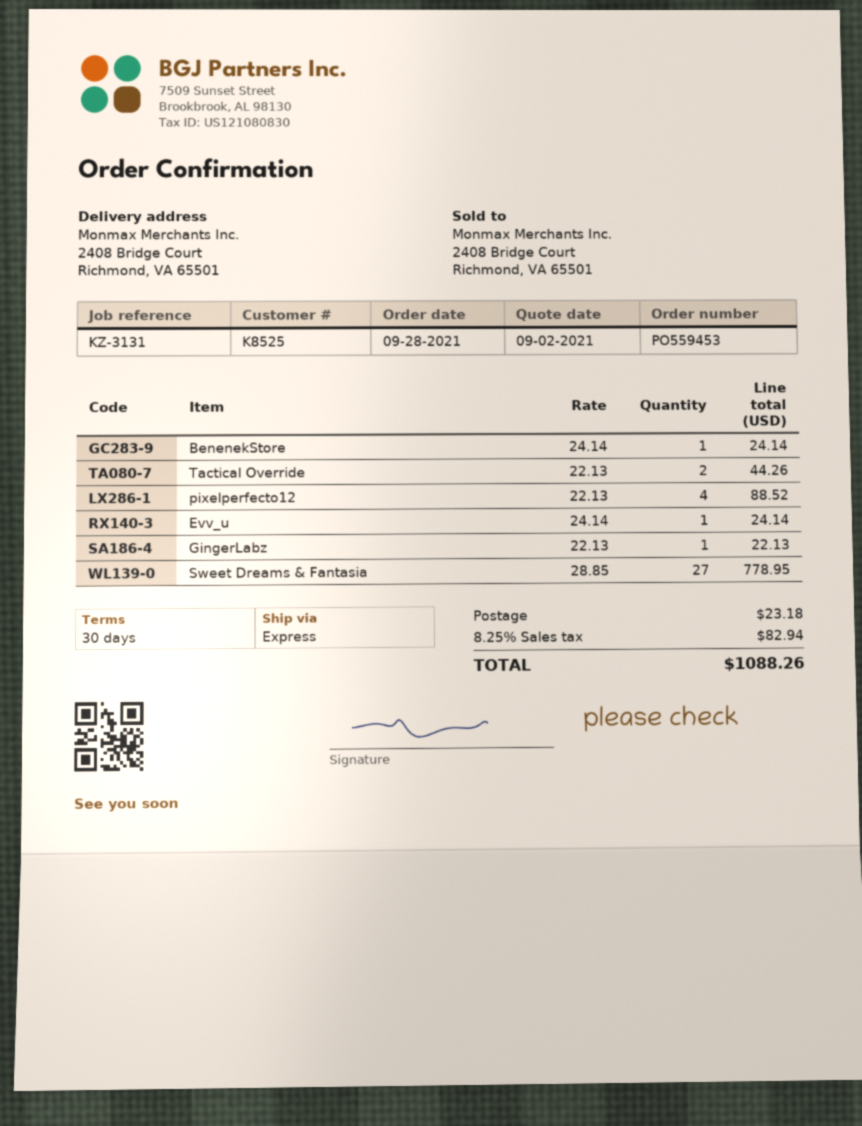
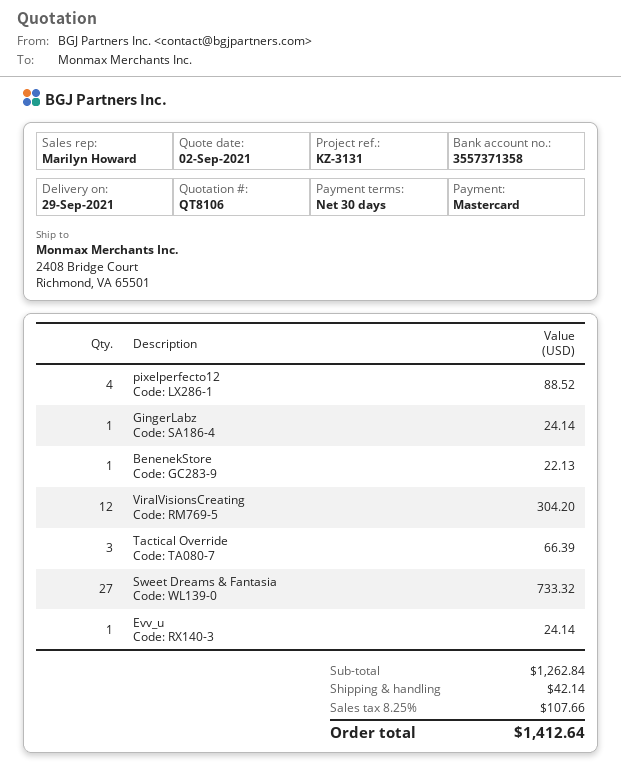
BenenekStore: 1 for 24.14 -> 1 for 22.13
Tactical Override: 2 for 44.26 -> 3 for 66.39
GingerLabz: 1 for 22.13 -> 1 for 24.14
Sweet Dreams & Fantasia: 27 for 778.95 -> 27 for 733.32
ViralVisionsCreating: none -> 12 for 304.20
shipping: 23.18 -> 42.14
tax: 8.25% = 82.94 -> 8.25% = 107.66
total: 1088.26 -> 1412.64

